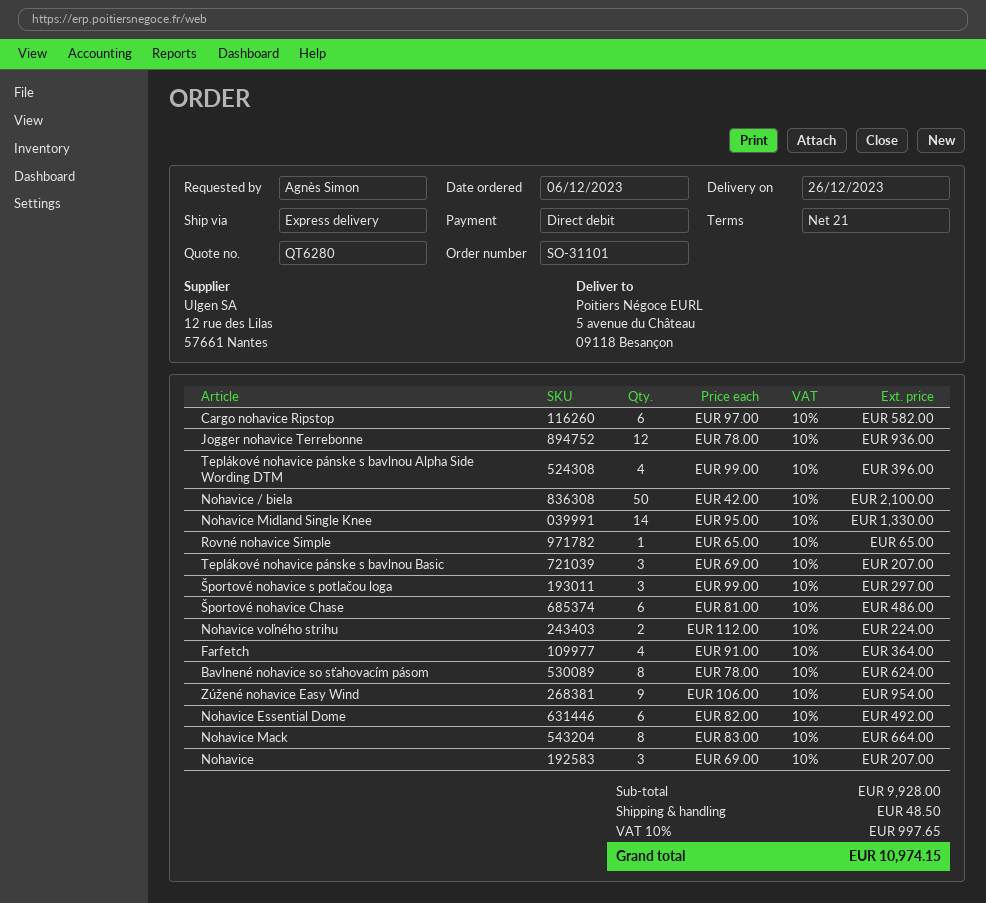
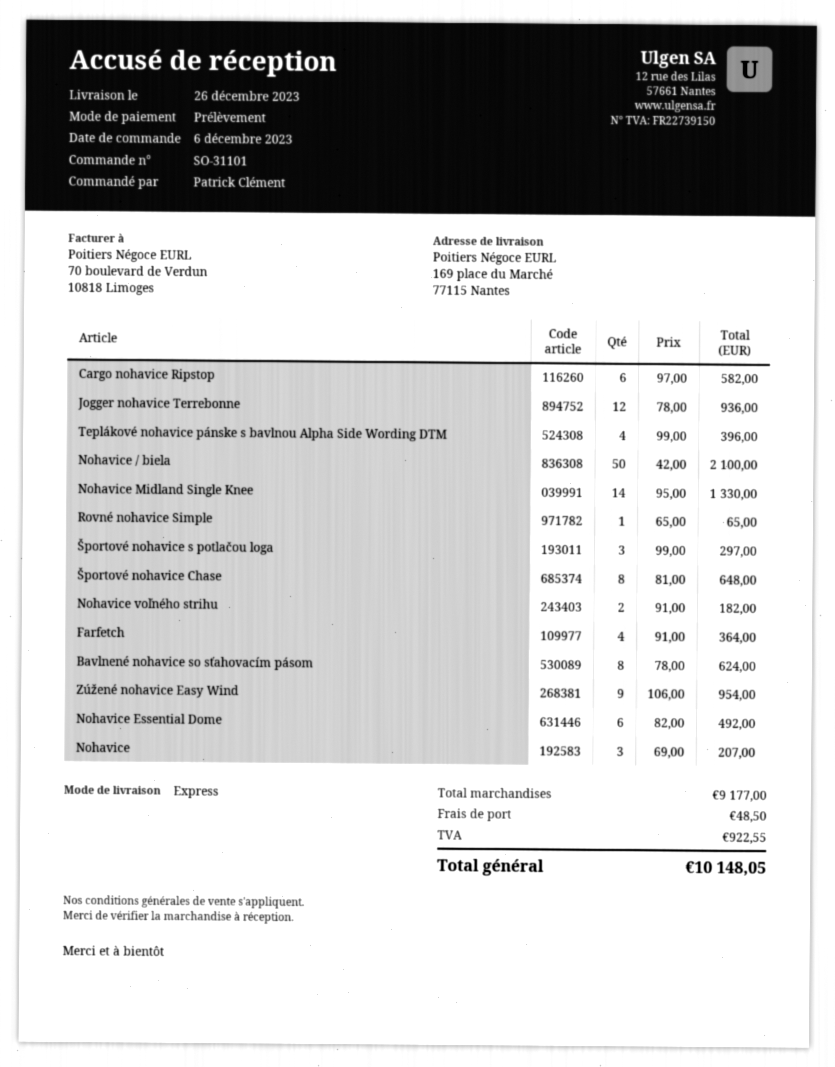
ordered by: Agnès Simon -> Patrick Clément
ship to: 5 avenue du Château, 09118 Besançon -> 169 place du Marché, 77115 Nantes
Teplákové nohavice pánske s bavlnou Basic: 3 x 69.00 = 207.00 -> none
Športové nohavice Chase: 6 x 81.00 = 486.00 -> 8 x 81.00 = 648.00
Nohavice voľného strihu: 2 x 112.00 = 224.00 -> 2 x 91.00 = 182.00
Nohavice Mack: 8 x 83.00 = 664.00 -> none
subtotal: 9928.00 -> 9177.00
tax: 997.65 -> 922.55
total: 10974.15 -> 10148.05

